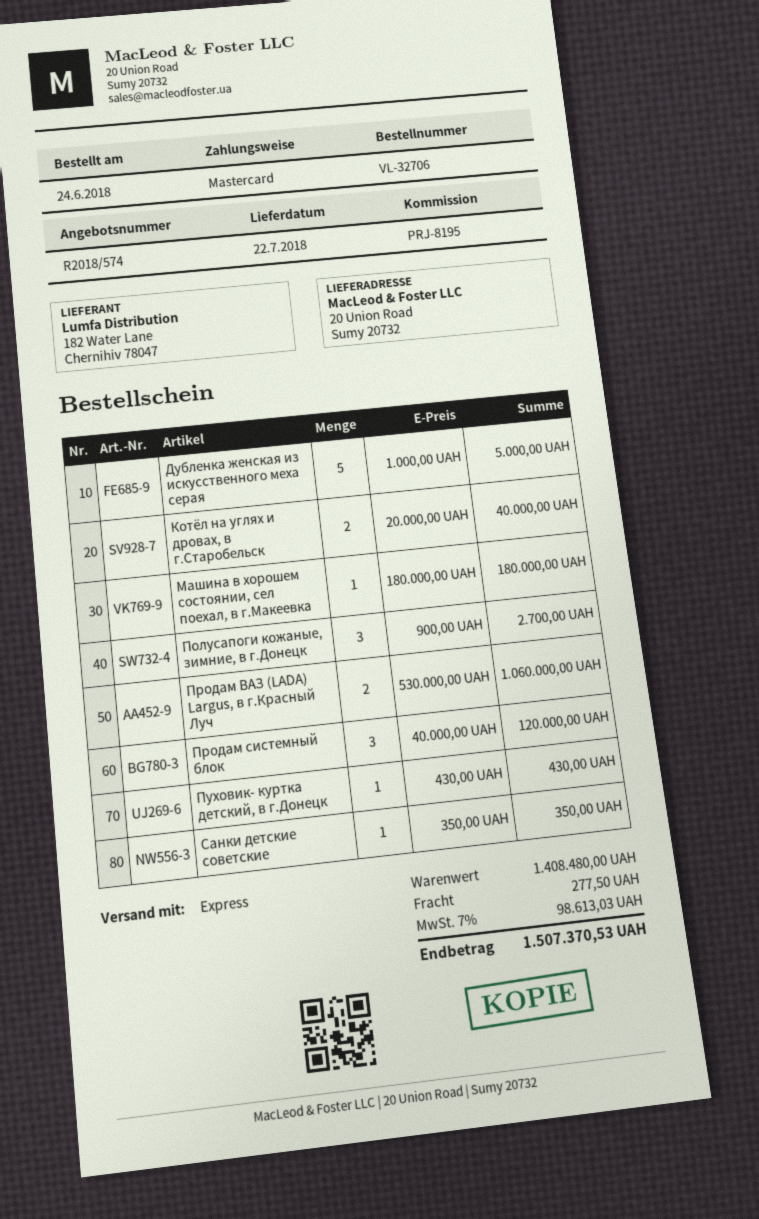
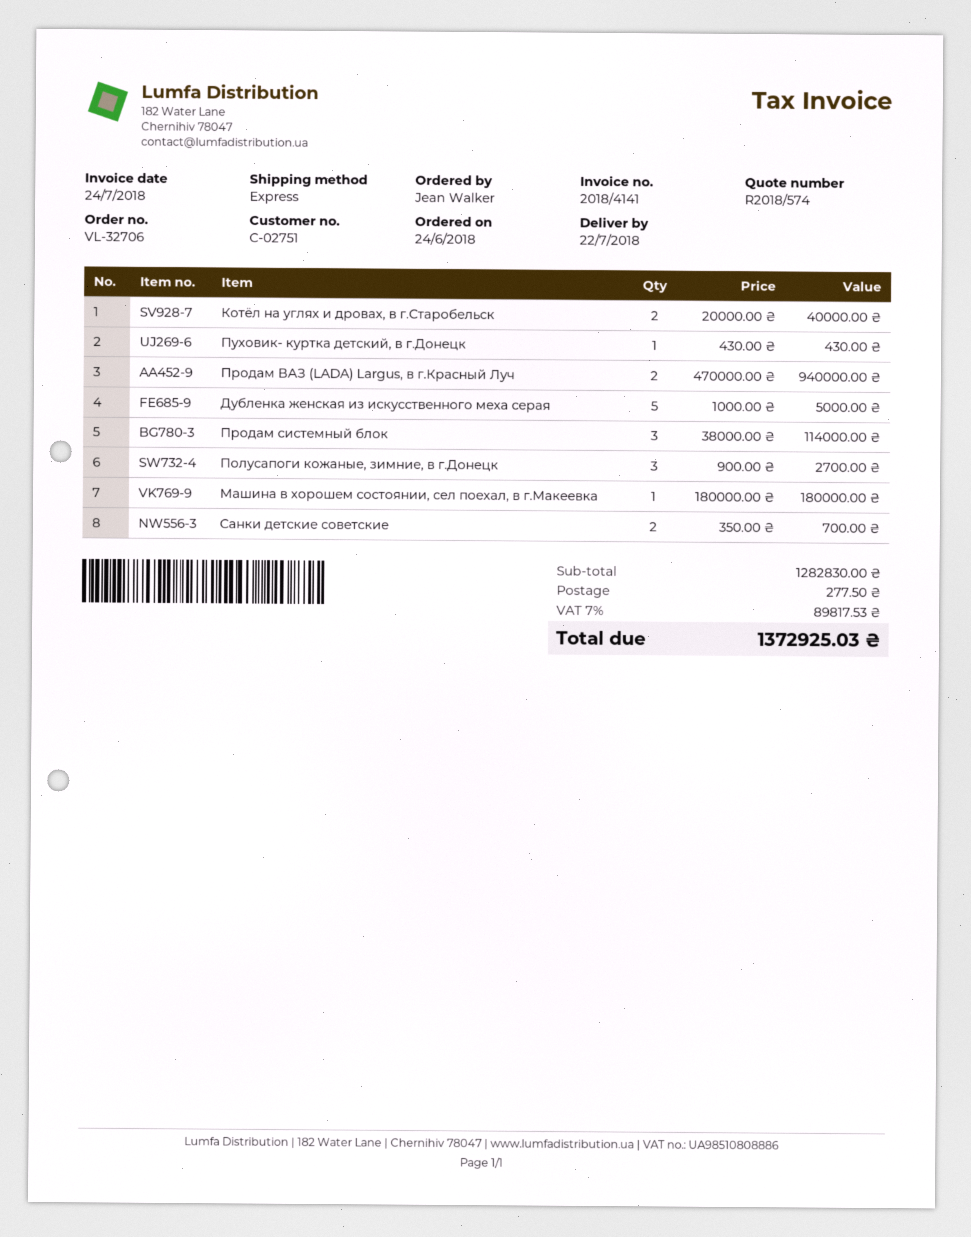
Продам ВАЗ (LADA) Largus, в г.Красный Луч: 2 x 530000.00 = 1060000.00 -> 2 x 470000.00 = 940000.00
Продам системный блок: 3 x 40000.00 = 120000.00 -> 3 x 38000.00 = 114000.00
Санки детские советские: 1 x 350.00 = 350.00 -> 2 x 350.00 = 700.00
subtotal: 1408480.00 -> 1282830.00
tax: 7% = 98613.03 -> 7% = 89817.53
total: 1507370.53 -> 1372925.03

